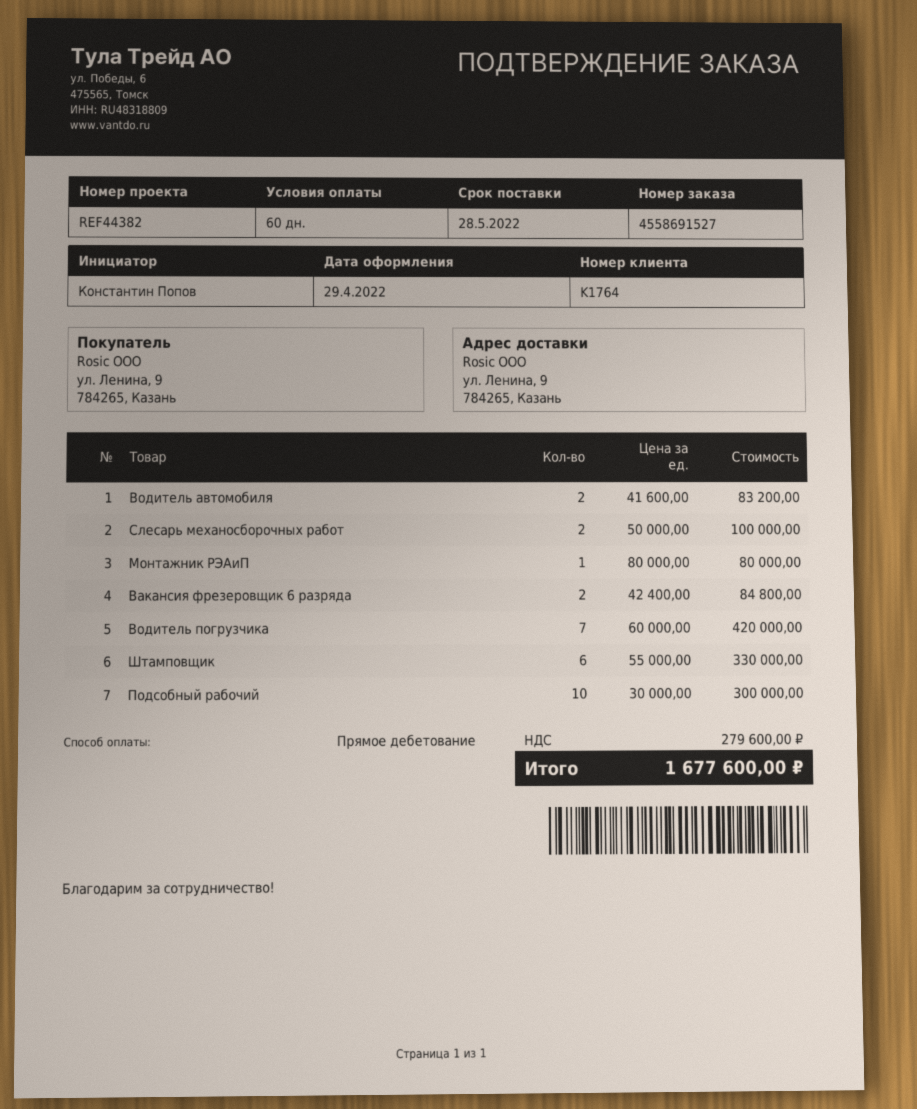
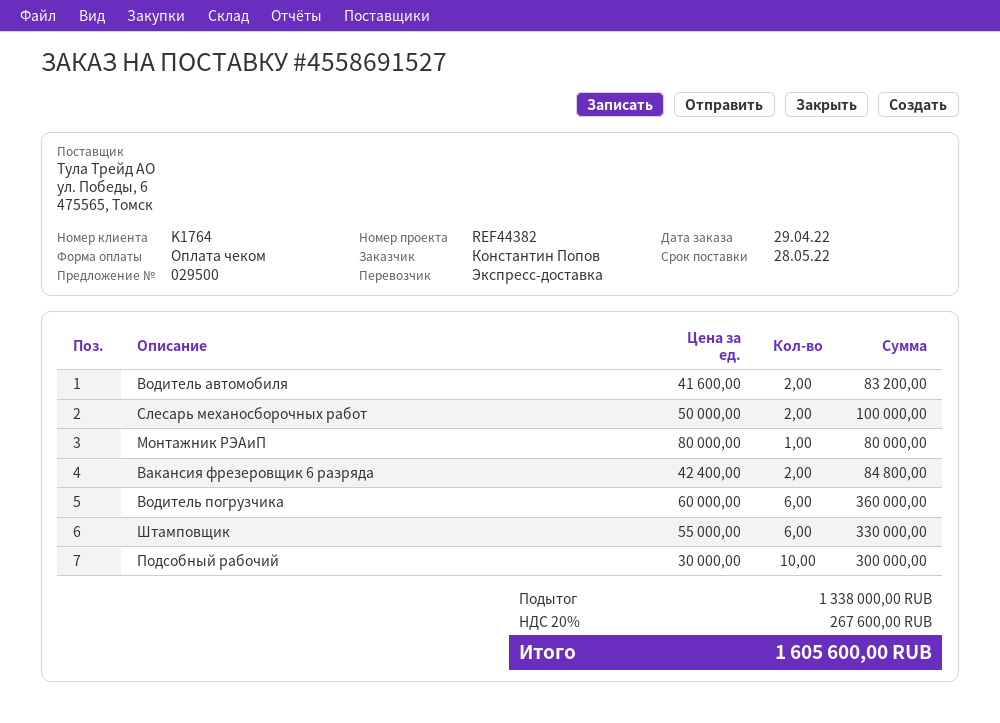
payment method: direct debit -> cheque
Водитель погрузчика: 7 x 60000.00 = 420000.00 -> 6 x 60000.00 = 360000.00
tax: 279600.00 -> 267600.00
total: 1677600.00 -> 1605600.00

